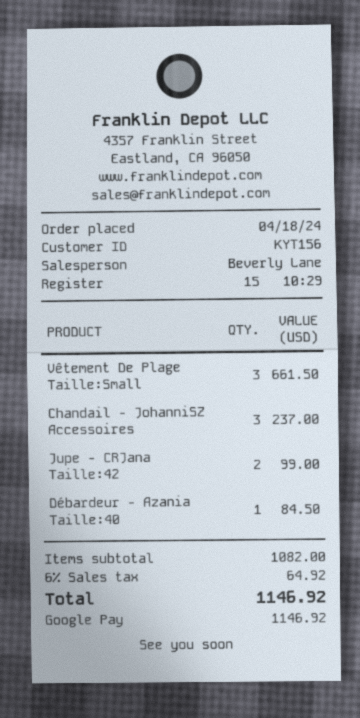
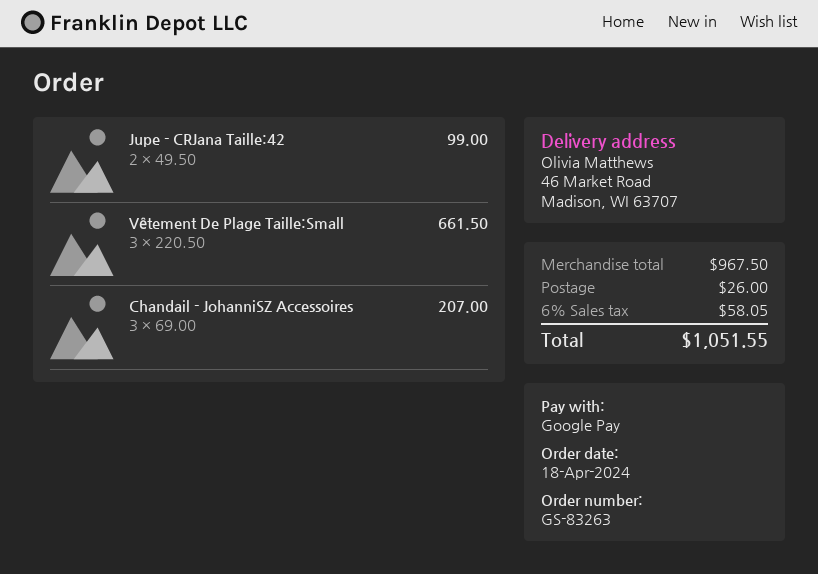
Chandail - JohanniSZ Accessoires: 3 for 237.00 -> 3 for 207.00
Débardeur - Azania Taille:40: 1 for 84.50 -> none
subtotal: 1082.00 -> 967.50
shipping: none -> 26.00
tax: 6% = 64.92 -> 6% = 58.05
total: 1146.92 -> 1051.55

